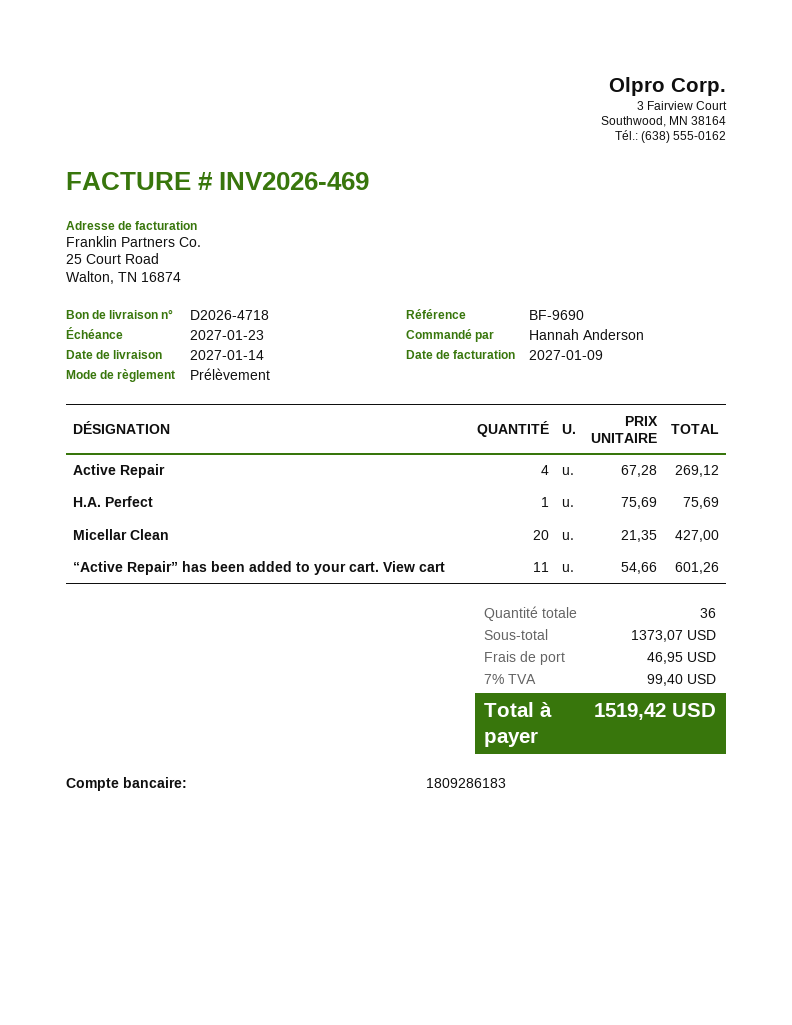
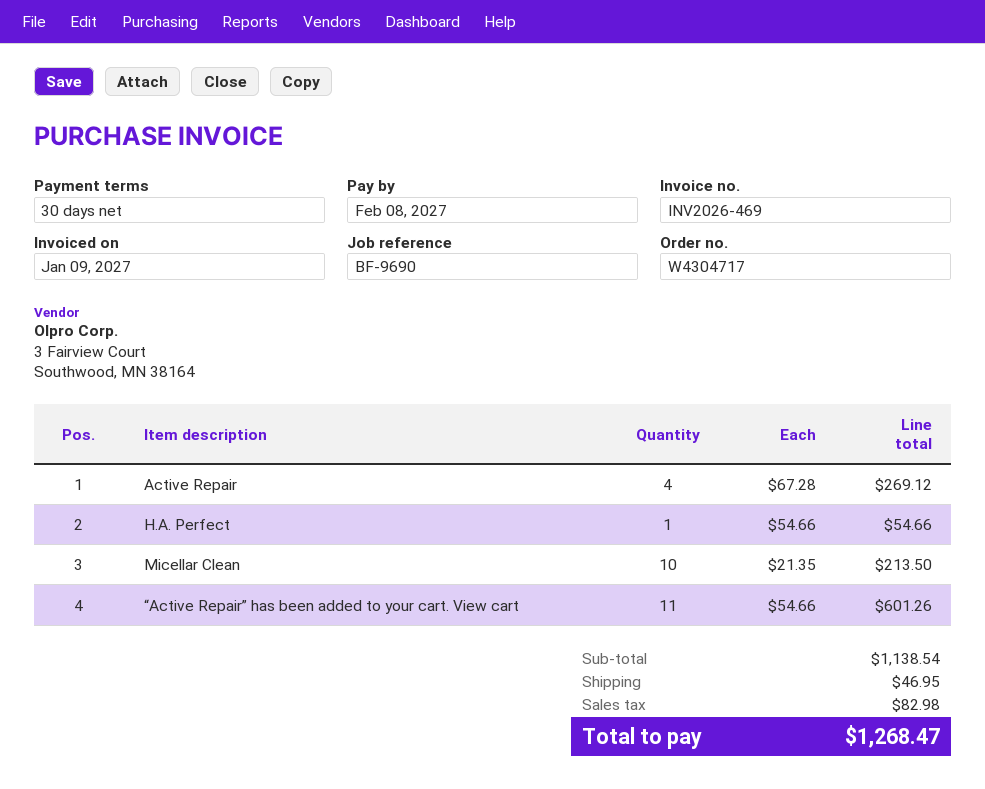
due date: 2027-01-23 -> 2027-02-08
H.A. Perfect: 1 x 75.69 = 75.69 -> 1 x 54.66 = 54.66
Micellar Clean: 20 x 21.35 = 427.00 -> 10 x 21.35 = 213.50
subtotal: 1373.07 -> 1138.54
tax: 99.40 -> 82.98
total: 1519.42 -> 1268.47

